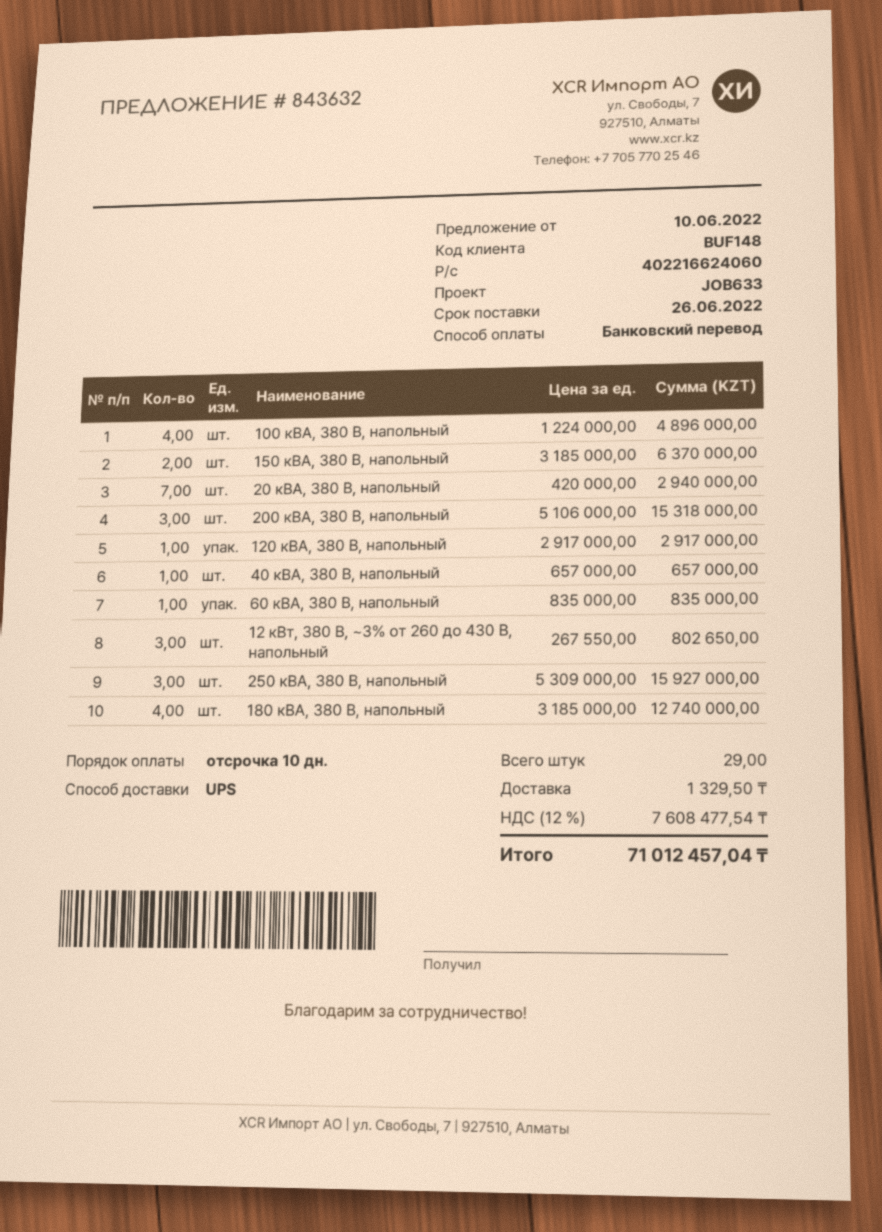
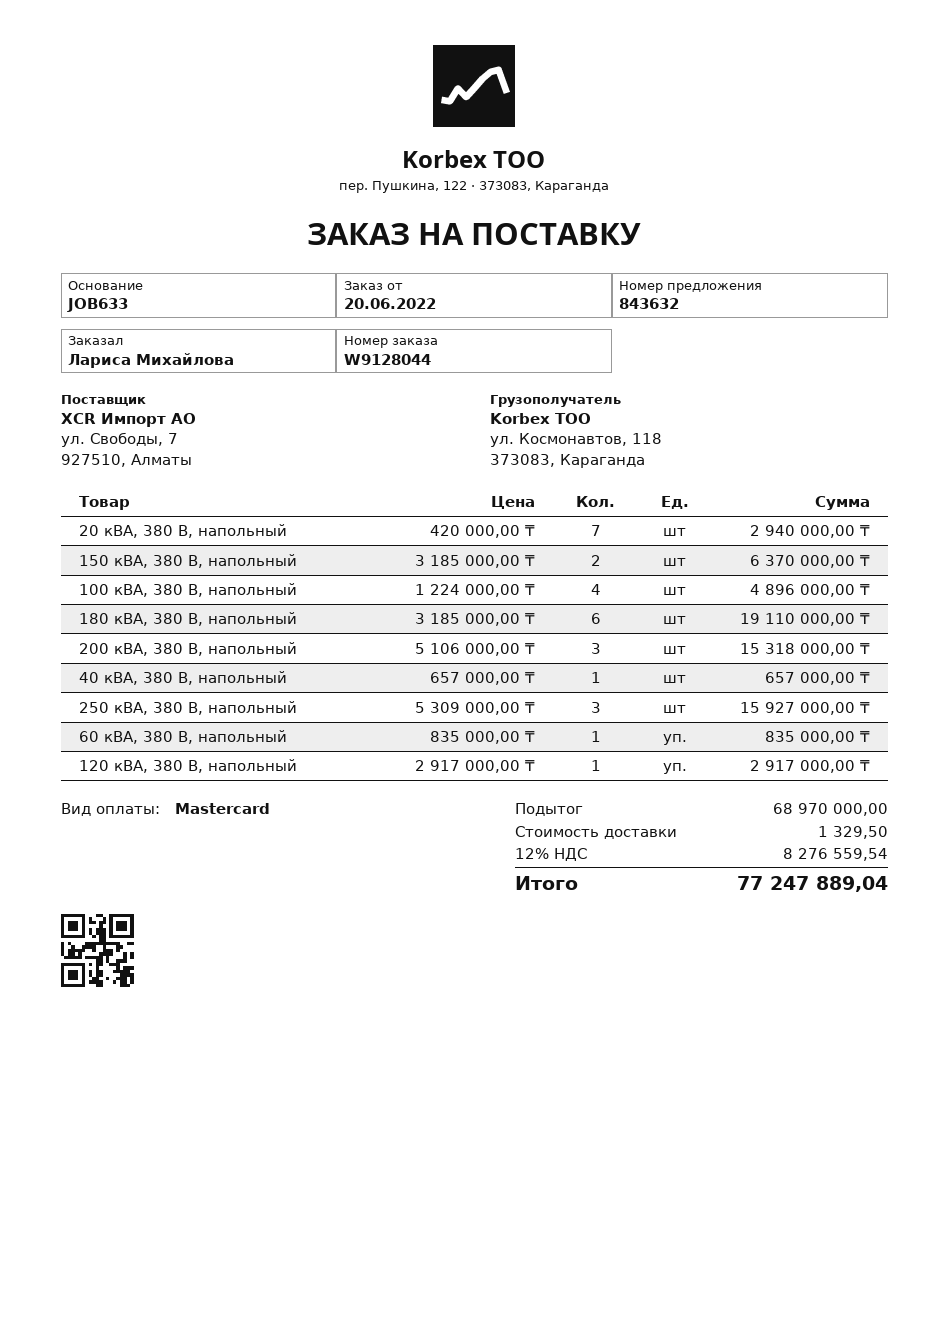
payment method: bank transfer -> Mastercard
12 кВт, 380 В, ~3% от 260 до 430 В, напольный: 3 x 267550.00 = 802650.00 -> none
180 кВА, 380 В, напольный: 4 x 3185000.00 = 12740000.00 -> 6 x 3185000.00 = 19110000.00
tax: 12% = 7608477.54 -> 12% = 8276559.54
total: 71012457.04 -> 77247889.04

